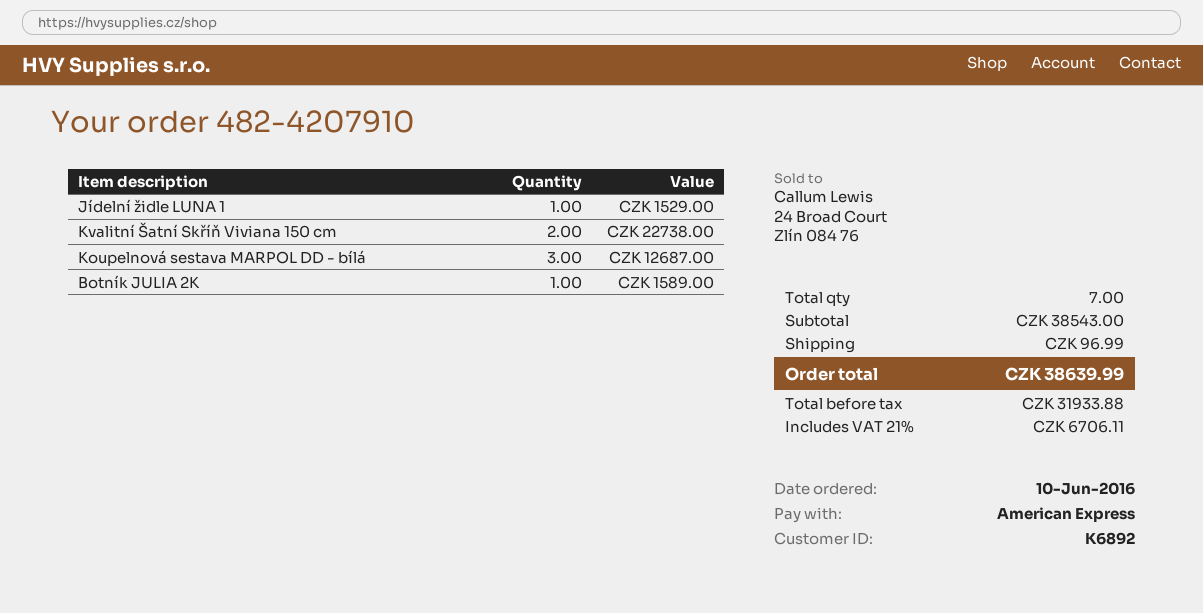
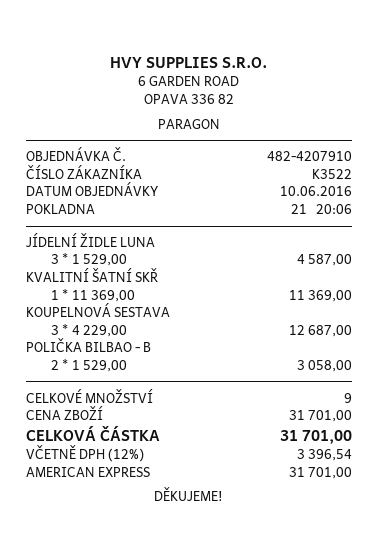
customer number: K6892 -> K3522
Jídelní židle LUNA 1: 1 for 1529.00 -> 3 for 4587.00
Kvalitní Šatní Skříň Viviana 150 cm: 2 for 22738.00 -> 1 for 11369.00
Botník JULIA 2K: 1 for 1589.00 -> none
POLIČKA BILBAO - B: none -> 2 for 3058.00
total quantity: 7 -> 9
subtotal: 38543.00 -> 31701.00
shipping: 96.99 -> none
tax: 21% = 6706.11 -> 12% = 3396.54
total: 38639.99 -> 31701.00

